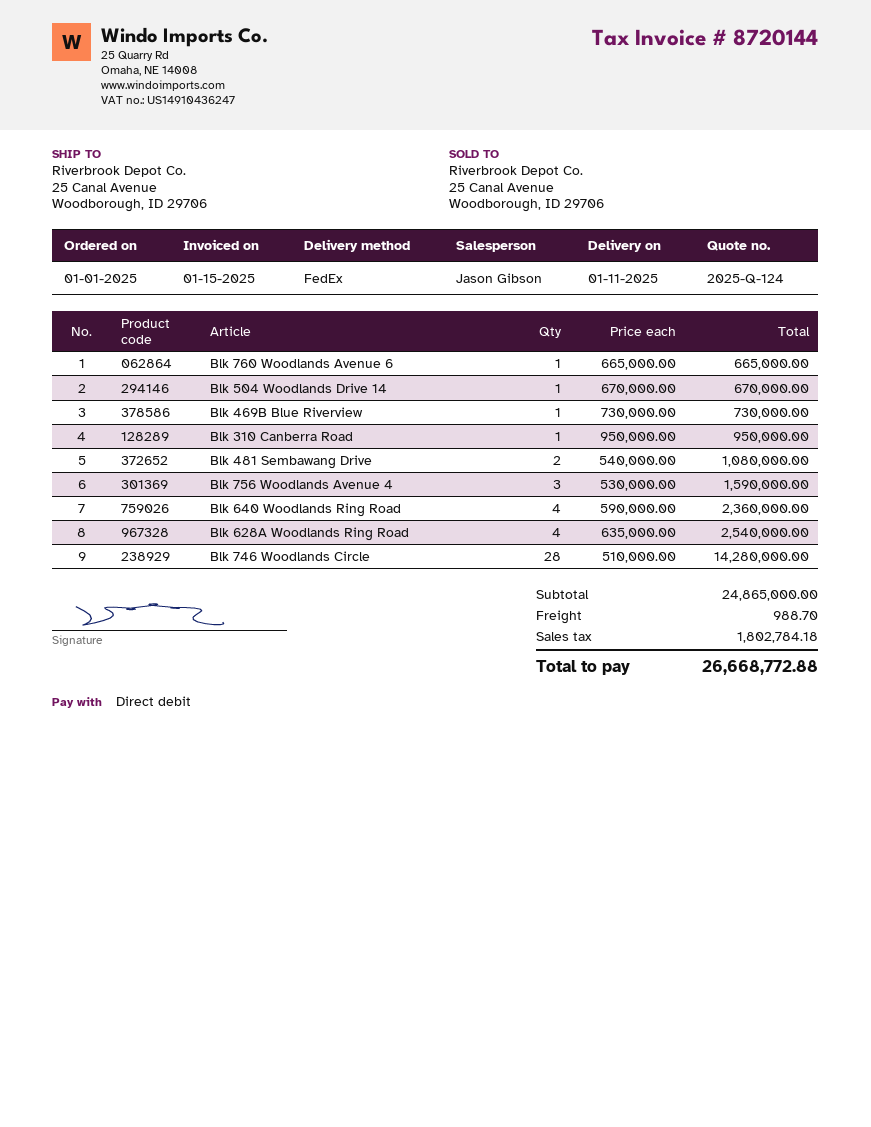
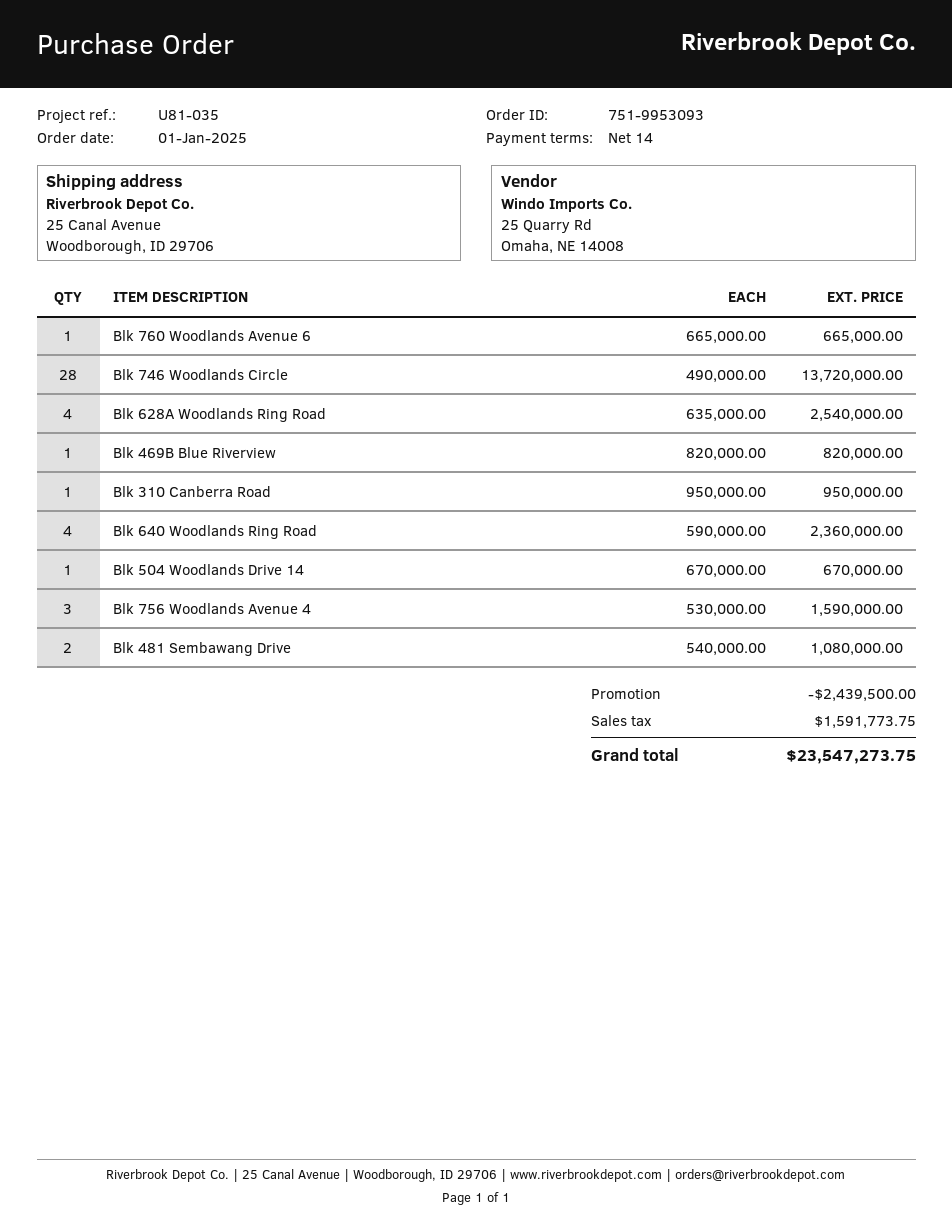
Blk 469B Blue Riverview: 1 x 730000.00 = 730000.00 -> 1 x 820000.00 = 820000.00
Blk 746 Woodlands Circle: 28 x 510000.00 = 14280000.00 -> 28 x 490000.00 = 13720000.00
discount: none -> 2439500.00
shipping: 988.70 -> none
tax: 1802784.18 -> 1591773.75
total: 26668772.88 -> 23547273.75

